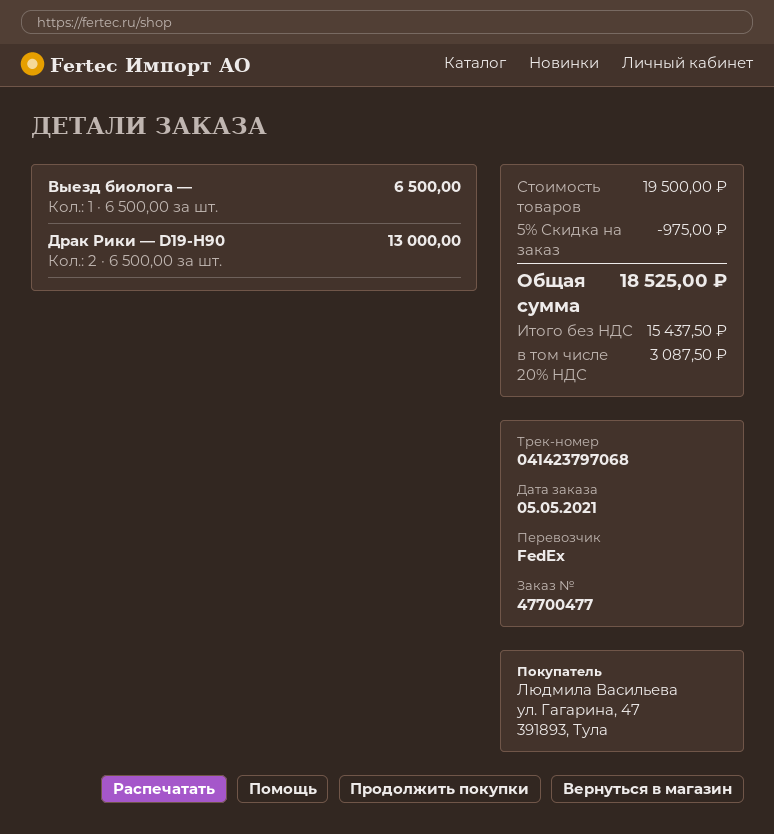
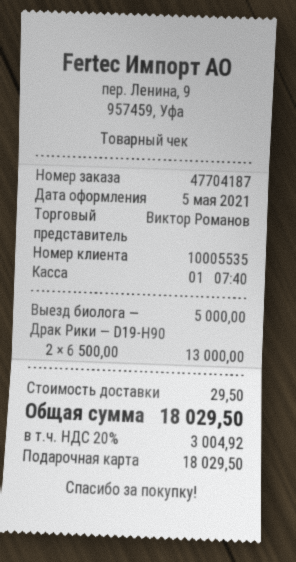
order number: 47700477 -> 47704187
Выезд биолога —: 1 x 6500.00 = 6500.00 -> 1 x 5000.00 = 5000.00
discount: 5% = 975.00 -> none
shipping: none -> 29.50
tax: 20% = 3087.50 -> 20% = 3004.92
total: 18525.00 -> 18029.50

